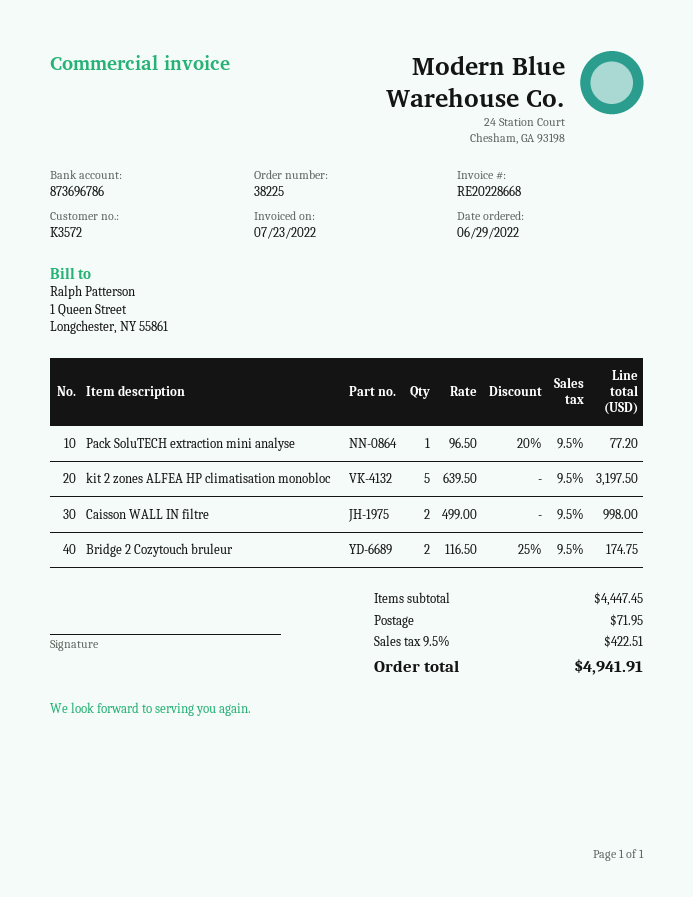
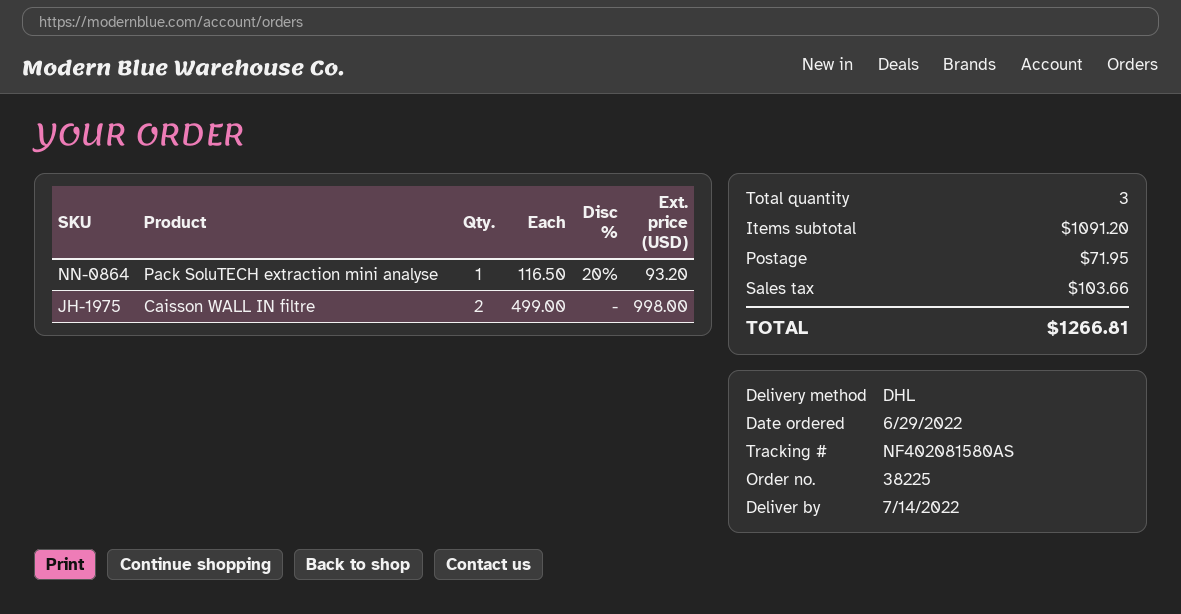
Pack SoluTECH extraction mini analyse: 1 x 96.50 - 20% = 77.20 -> 1 x 116.50 - 20% = 93.20
kit 2 zones ALFEA HP climatisation monobloc: 5 x 639.50 = 3197.50 -> none
Bridge 2 Cozytouch bruleur: 2 x 116.50 - 25% = 174.75 -> none
subtotal: 4447.45 -> 1091.20
tax: 422.51 -> 103.66
total: 4941.91 -> 1266.81

